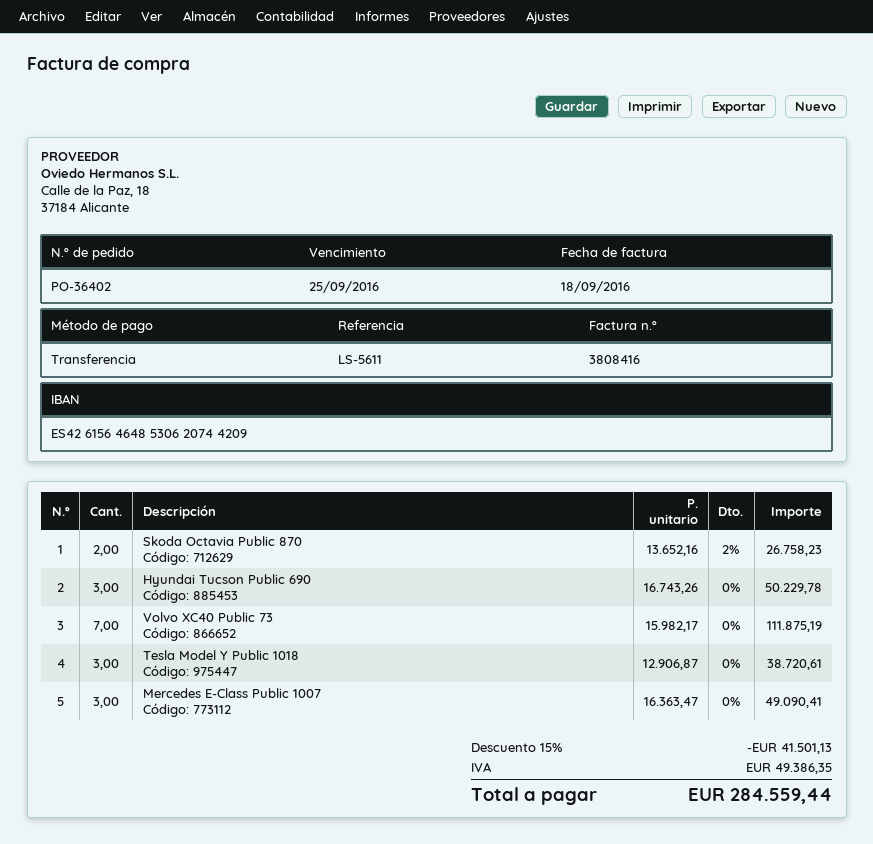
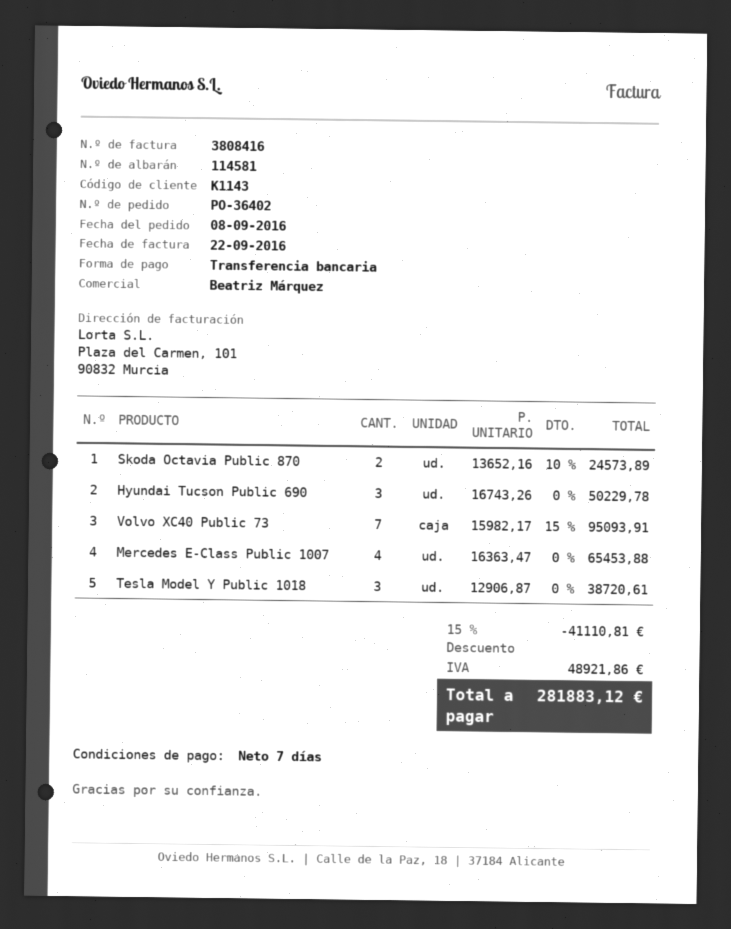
invoice date: 2016-09-18 -> 2016-09-22
Skoda Octavia Public 870: 2 x 13652.16 - 2% = 26758.23 -> 2 x 13652.16 - 10% = 24573.89
Volvo XC40 Public 73: 7 x 15982.17 = 111875.19 -> 7 x 15982.17 - 15% = 95093.91
Mercedes E-Class Public 1007: 3 x 16363.47 = 49090.41 -> 4 x 16363.47 = 65453.88
discount: 15% = 41501.13 -> 15% = 41110.81
tax: 49386.35 -> 48921.86
total: 284559.44 -> 281883.12

